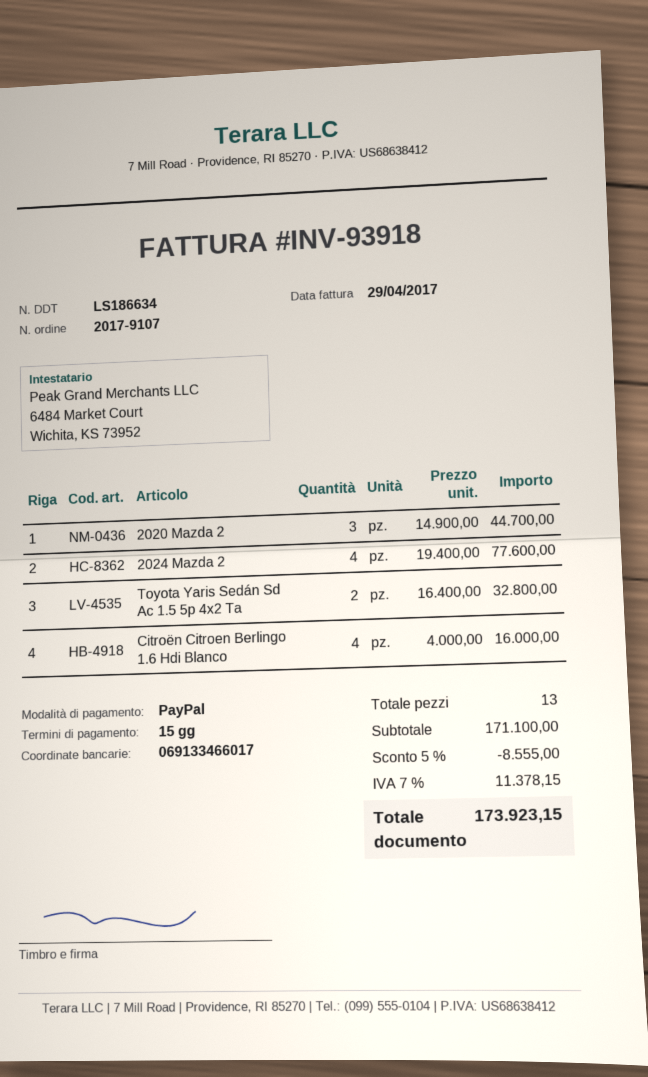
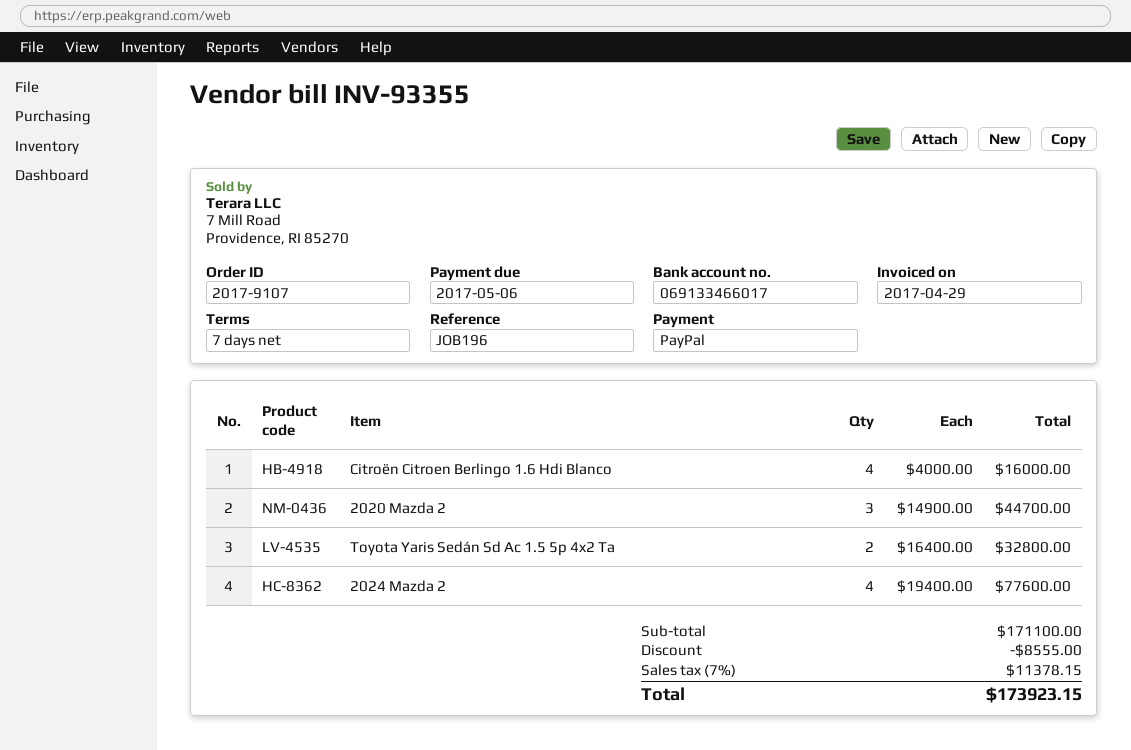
invoice number: INV-93918 -> INV-93355
payment terms: 15 days -> 7 days

